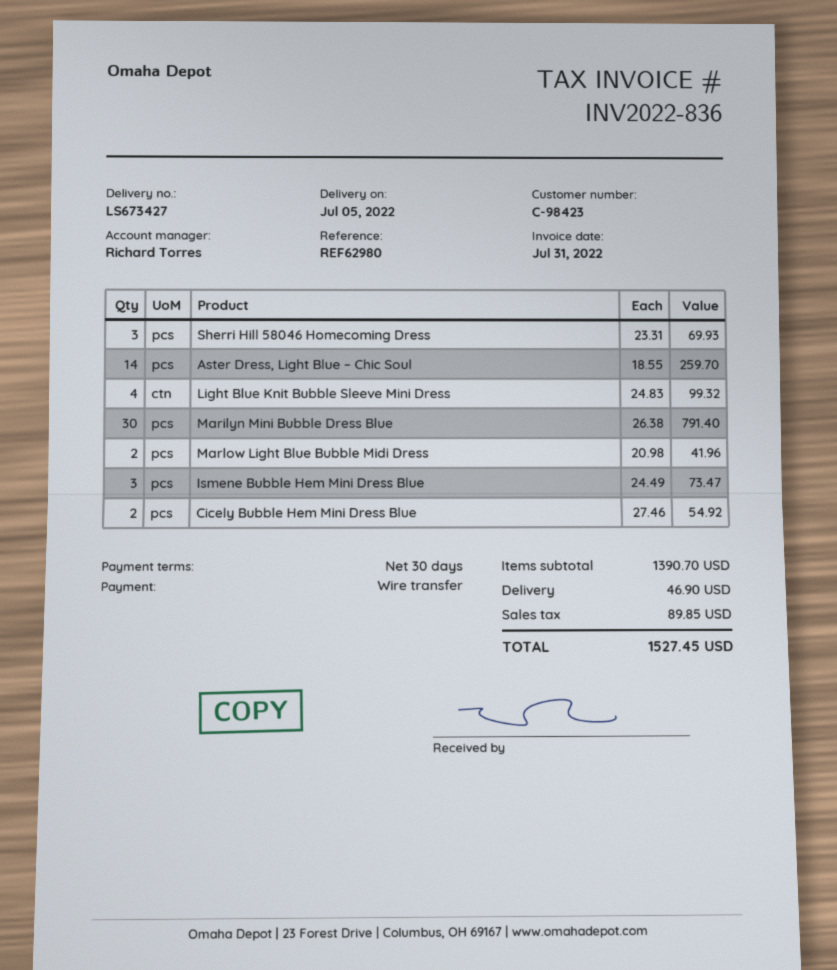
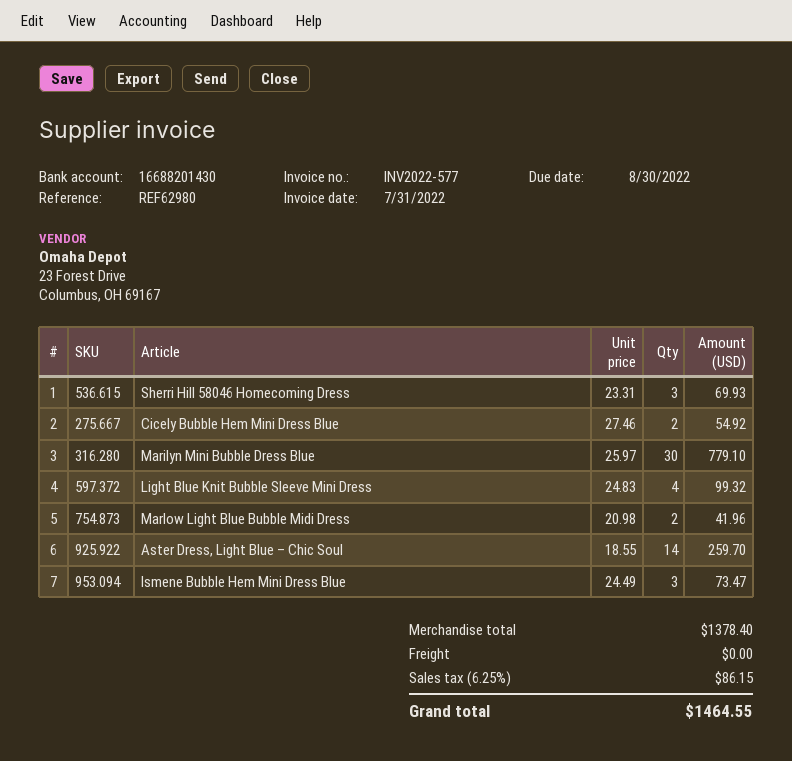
invoice number: INV2022-836 -> INV2022-577
Marilyn Mini Bubble Dress Blue: 30 x 26.38 = 791.40 -> 30 x 25.97 = 779.10
subtotal: 1390.70 -> 1378.40
shipping: 46.90 -> 0.00
tax: 89.85 -> 86.15
total: 1527.45 -> 1464.55

